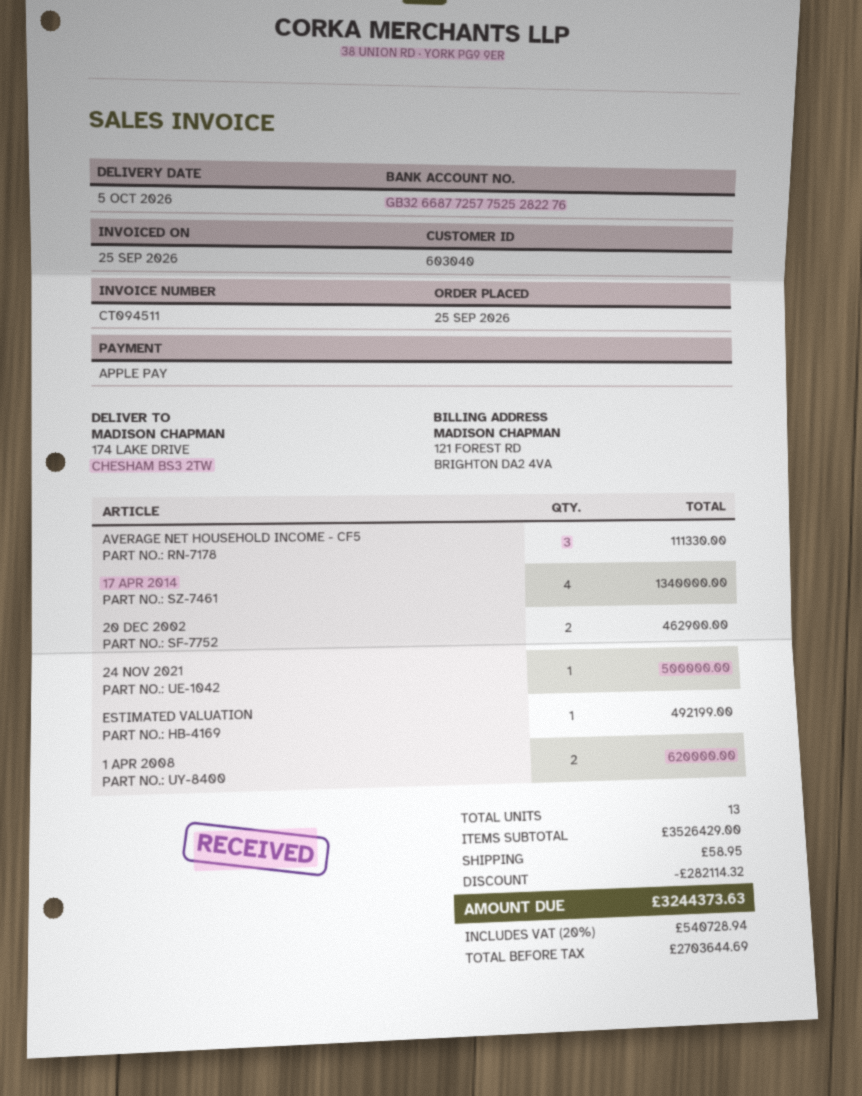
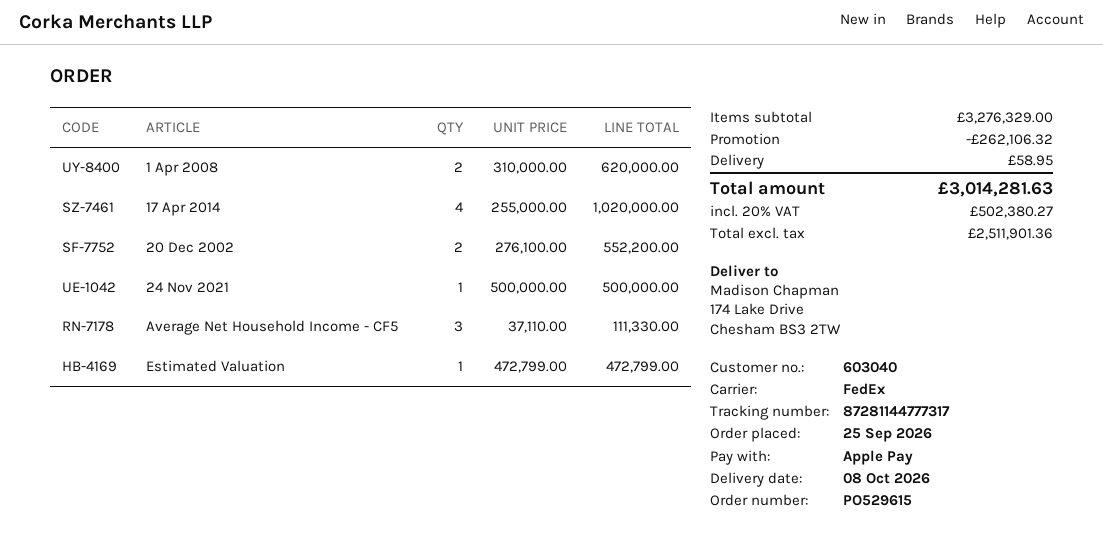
delivery date: 2026-10-05 -> 2026-10-08
17 APR 2014: 4 for 1340000.00 -> 4 for 1020000.00
20 DEC 2002: 2 for 462900.00 -> 2 for 552200.00
ESTIMATED VALUATION: 1 for 492199.00 -> 1 for 472799.00
subtotal: 3526429.00 -> 3276329.00
discount: 282114.32 -> 262106.32
net: 2703644.69 -> 2511901.36
tax: 20% = 540728.94 -> 20% = 502380.27
total: 3244373.63 -> 3014281.63

